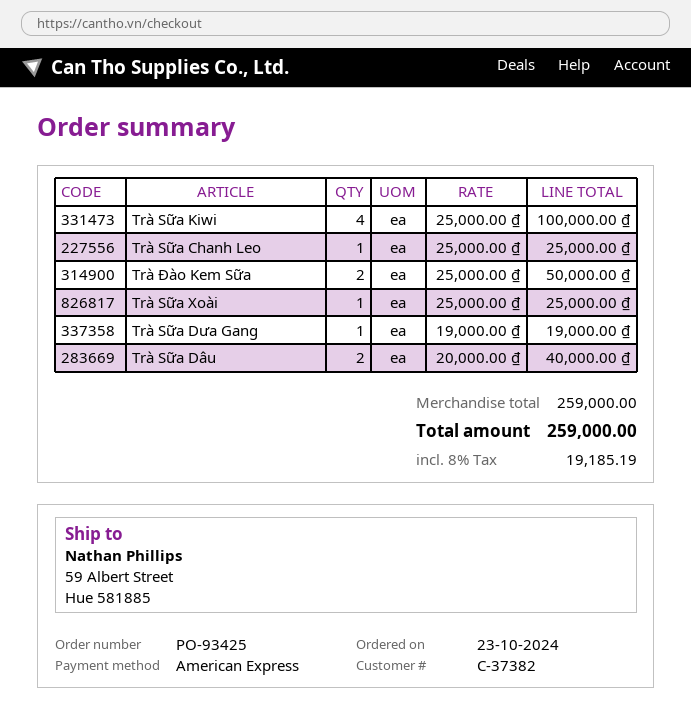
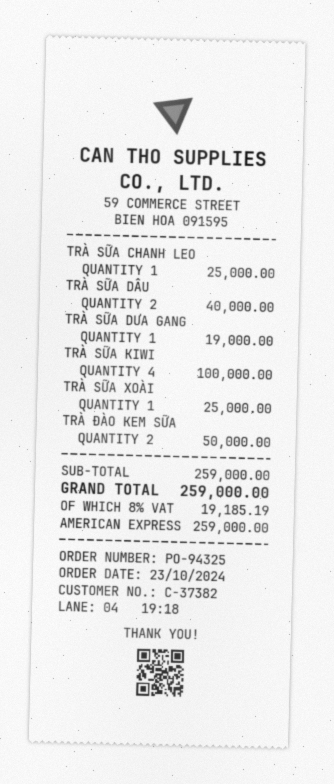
order number: PO-93425 -> PO-94325

